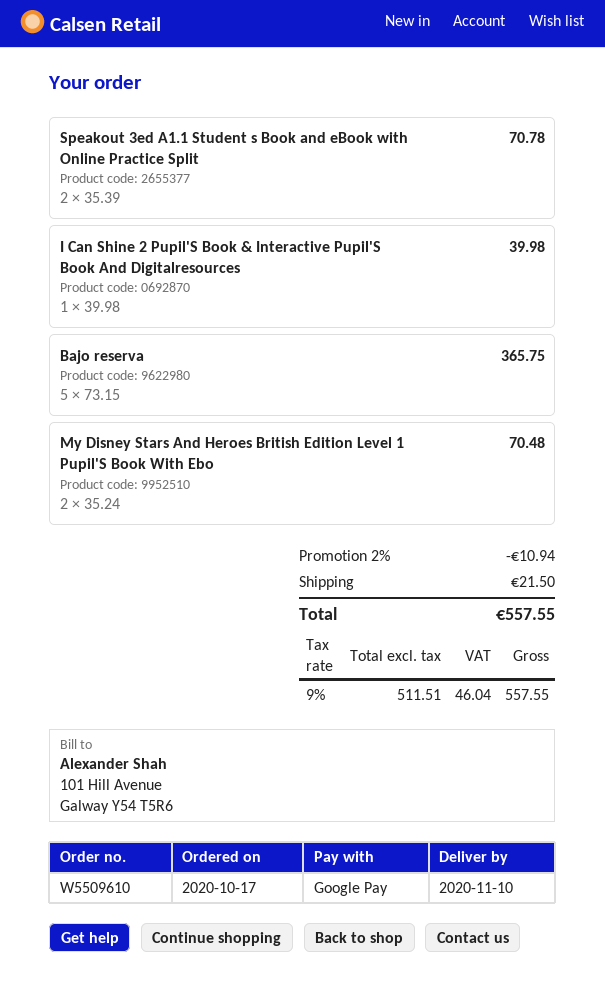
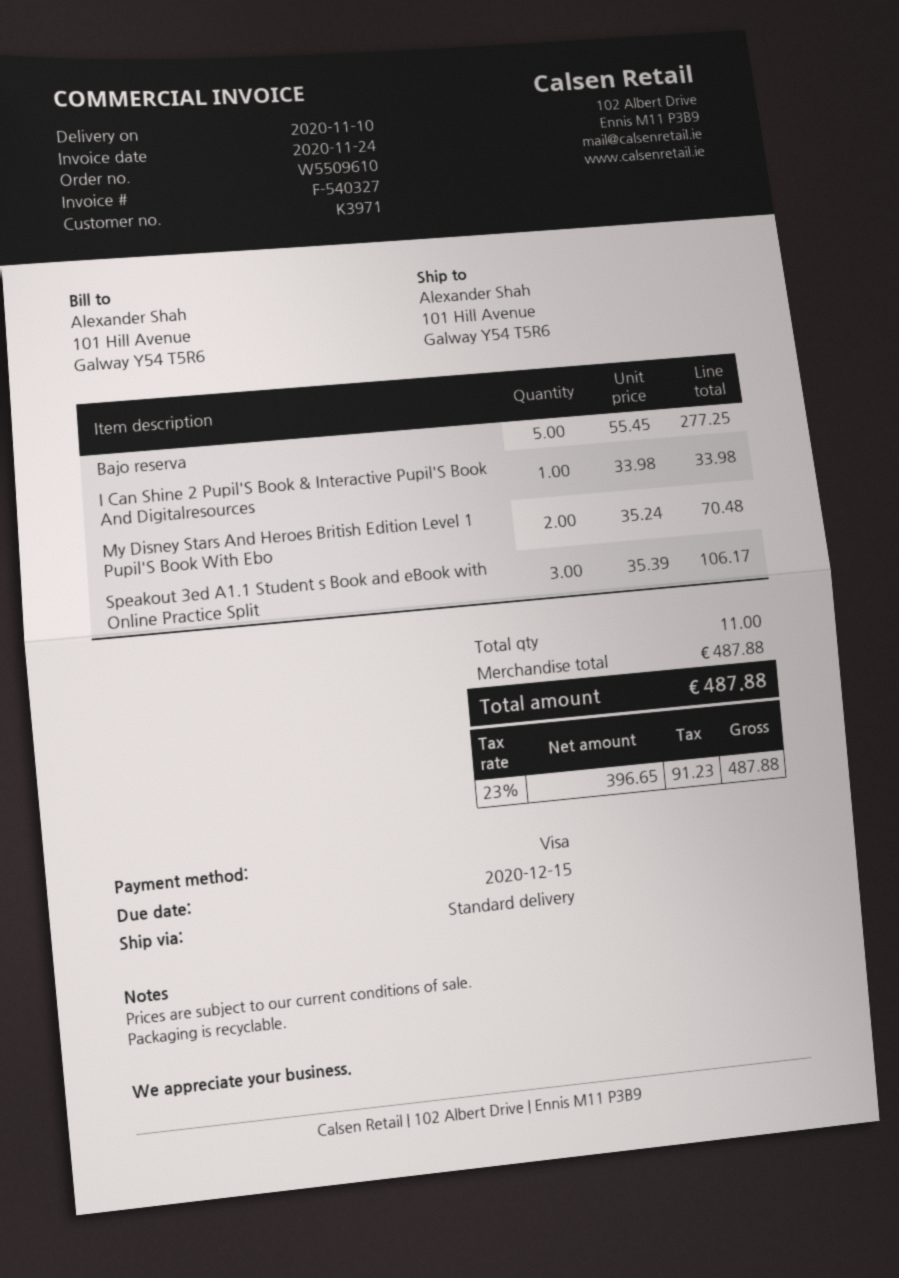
payment method: Google Pay -> Visa
Speakout 3ed A1.1 Student s Book and eBook with Online Practice Split: 2 x 35.39 = 70.78 -> 3 x 35.39 = 106.17
I Can Shine 2 Pupil'S Book & Interactive Pupil'S Book And Digitalresources: 1 x 39.98 = 39.98 -> 1 x 33.98 = 33.98
Bajo reserva: 5 x 73.15 = 365.75 -> 5 x 55.45 = 277.25
discount: 2% = 10.94 -> none
shipping: 21.50 -> none
net: 511.51 -> 396.65
tax: 9% = 46.04 -> 23% = 91.23
total: 557.55 -> 487.88

